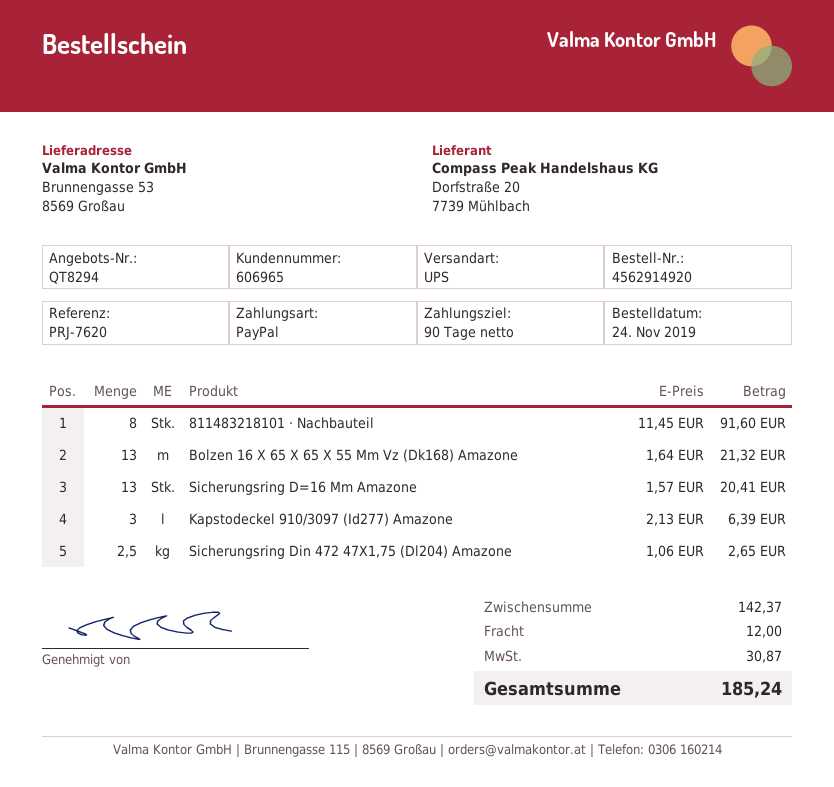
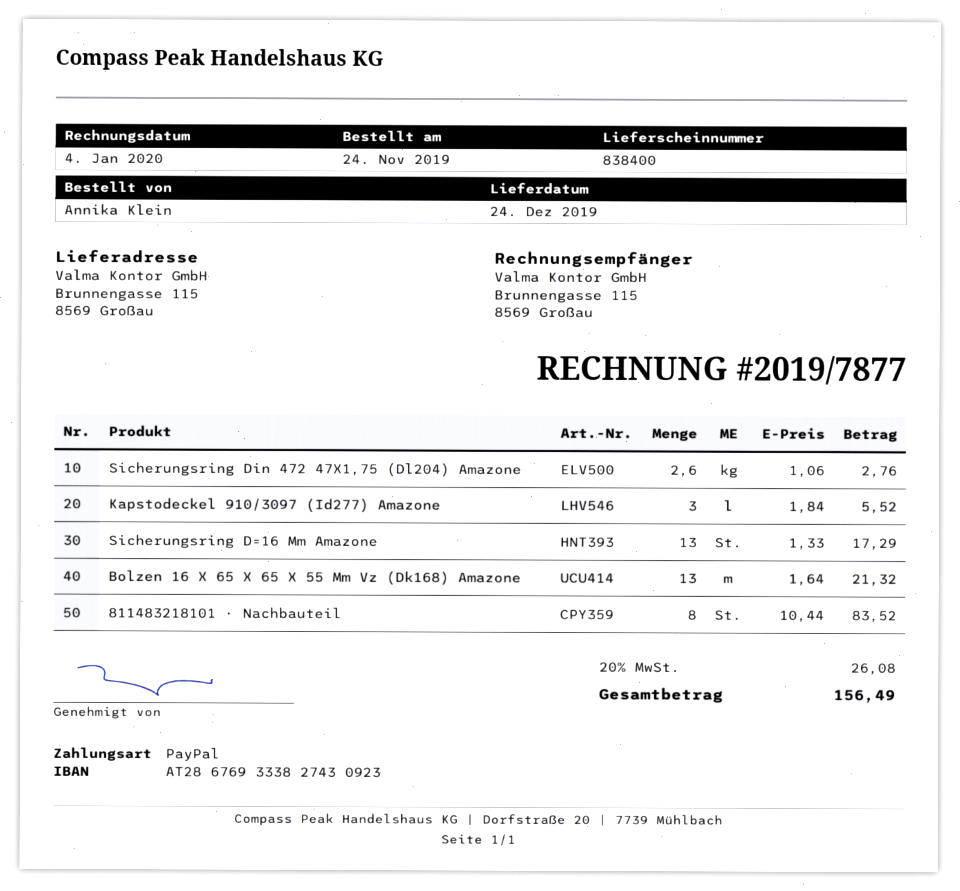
ship to: Brunnengasse 53, 8569 Großau -> Brunnengasse 115, 8569 Großau
811483218101 · Nachbauteil: 8 x 11.45 = 91.60 -> 8 x 10.44 = 83.52
Sicherungsring D=16 Mm Amazone: 13 x 1.57 = 20.41 -> 13 x 1.33 = 17.29
Kapstodeckel 910/3097 (Id277) Amazone: 3 x 2.13 = 6.39 -> 3 x 1.84 = 5.52
Sicherungsring Din 472 47X1,75 (Dl204) Amazone: 2.5 x 1.06 = 2.65 -> 2.6 x 1.06 = 2.76
shipping: 12.00 -> none
tax: 30.87 -> 26.08
total: 185.24 -> 156.49

